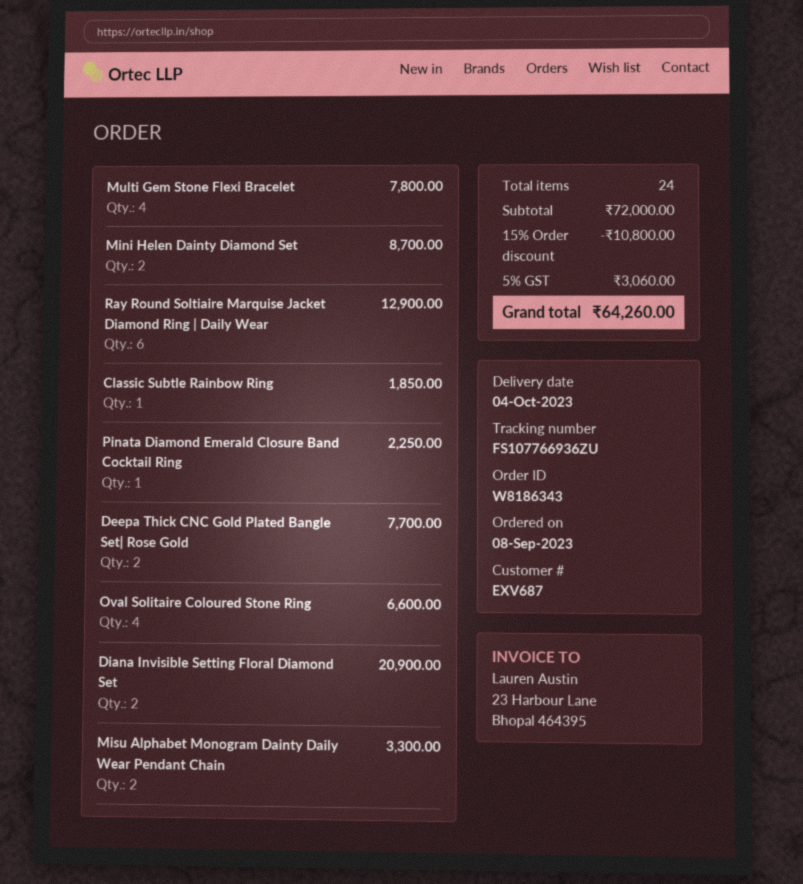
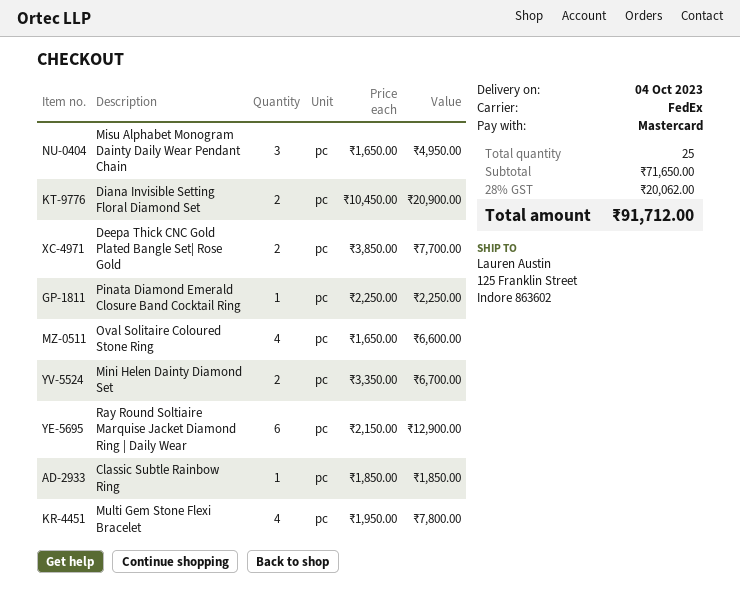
Mini Helen Dainty Diamond Set: 2 for 8700.00 -> 2 for 6700.00
Misu Alphabet Monogram Dainty Daily Wear Pendant Chain: 2 for 3300.00 -> 3 for 4950.00
total quantity: 24 -> 25
subtotal: 72000.00 -> 71650.00
discount: 15% = 10800.00 -> none
tax: 5% = 3060.00 -> 28% = 20062.00
total: 64260.00 -> 91712.00

